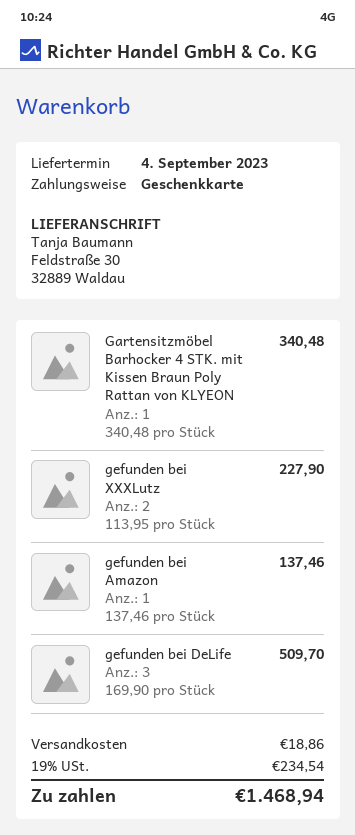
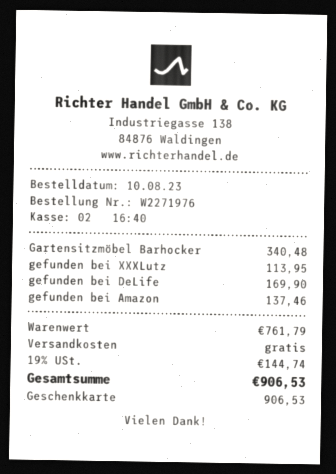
gefunden bei XXXLutz: 2 x 113.95 = 227.90 -> 1 x 113.95 = 113.95
gefunden bei DeLife: 3 x 169.90 = 509.70 -> 1 x 169.90 = 169.90
shipping: 18.86 -> 0.00
tax: 19% = 234.54 -> 19% = 144.74
total: 1468.94 -> 906.53

